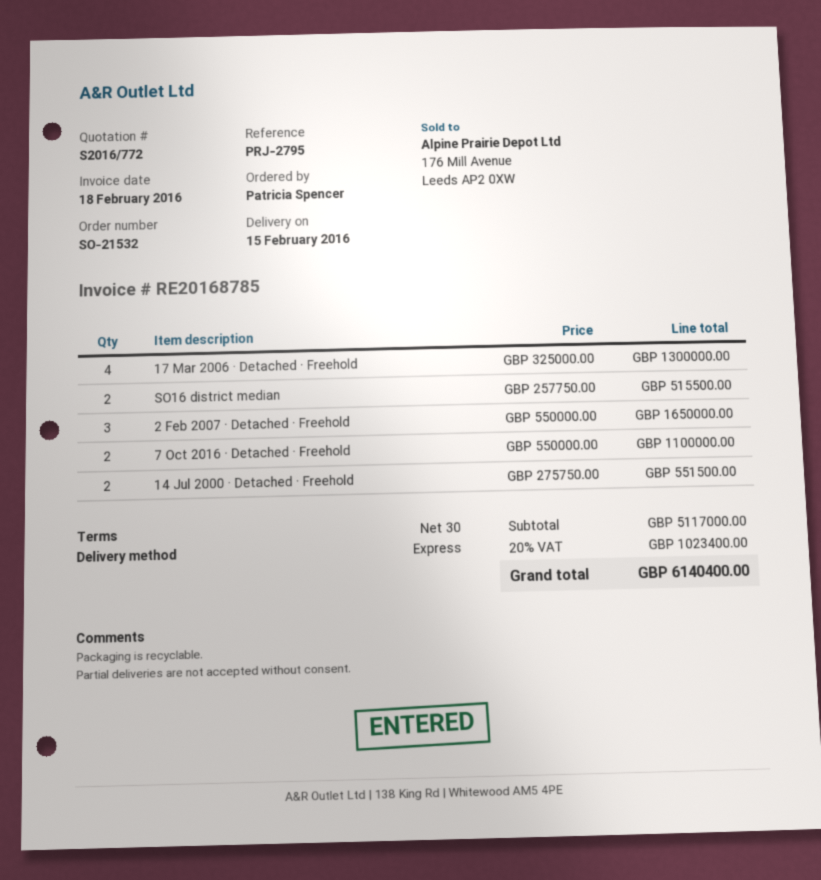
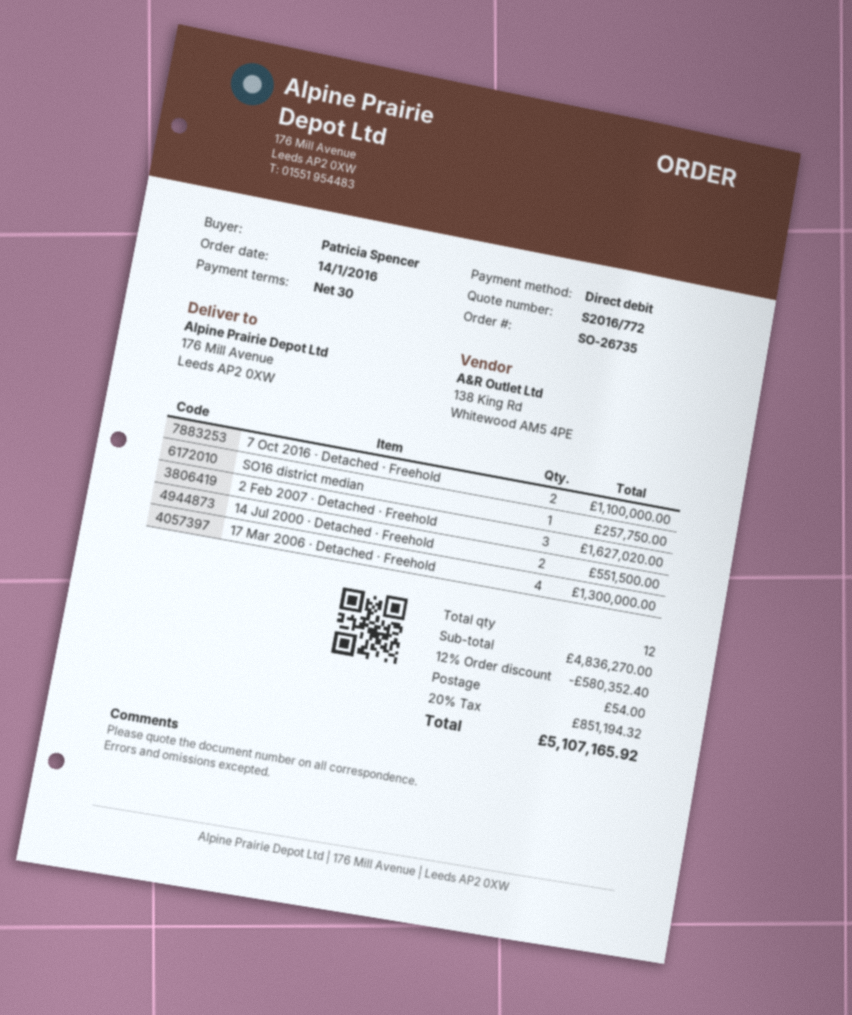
order number: SO-21532 -> SO-26735
SO16 district median: 2 for 515500.00 -> 1 for 257750.00
2 Feb 2007 · Detached · Freehold: 3 for 1650000.00 -> 3 for 1627020.00
subtotal: 5117000.00 -> 4836270.00
discount: none -> 12% = 580352.40
shipping: none -> 54.00
tax: 20% = 1023400.00 -> 20% = 851194.32
total: 6140400.00 -> 5107165.92

